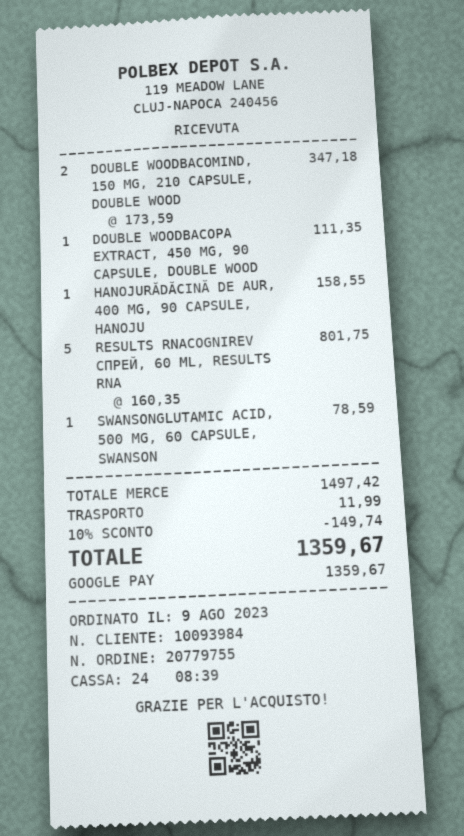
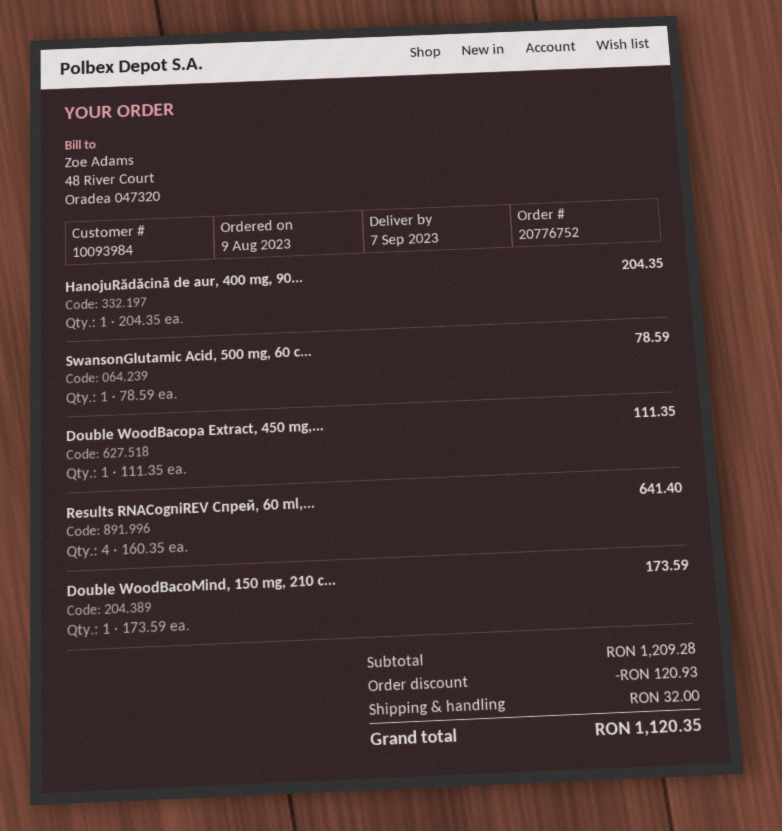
order number: 20779755 -> 20776752
DOUBLE WOODBACOMIND, 150 MG, 210 CAPSULE, DOUBLE WOOD: 2 x 173.59 = 347.18 -> 1 x 173.59 = 173.59
HANOJURĂDĂCINĂ DE AUR, 400 MG, 90 CAPSULE, HANOJU: 1 x 158.55 = 158.55 -> 1 x 204.35 = 204.35
RESULTS RNACOGNIREV СПРЕЙ, 60 ML, RESULTS RNA: 5 x 160.35 = 801.75 -> 4 x 160.35 = 641.40
subtotal: 1497.42 -> 1209.28
discount: 149.74 -> 120.93
shipping: 11.99 -> 32.00
total: 1359.67 -> 1120.35

